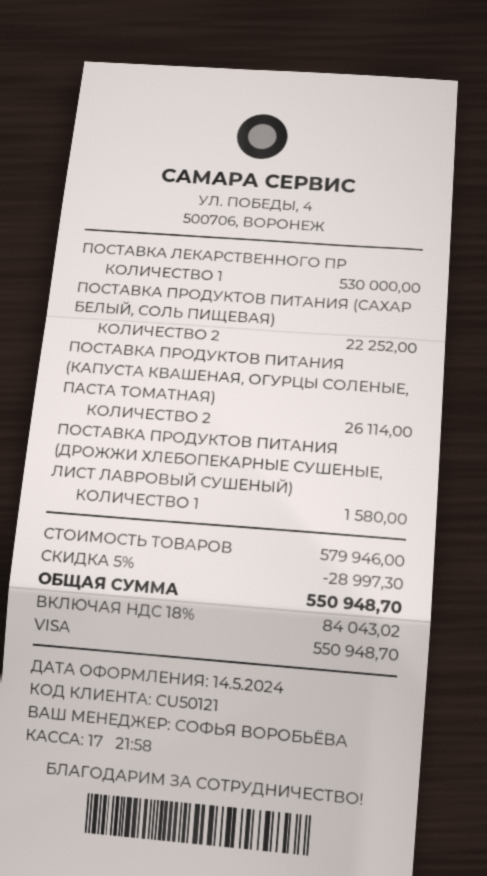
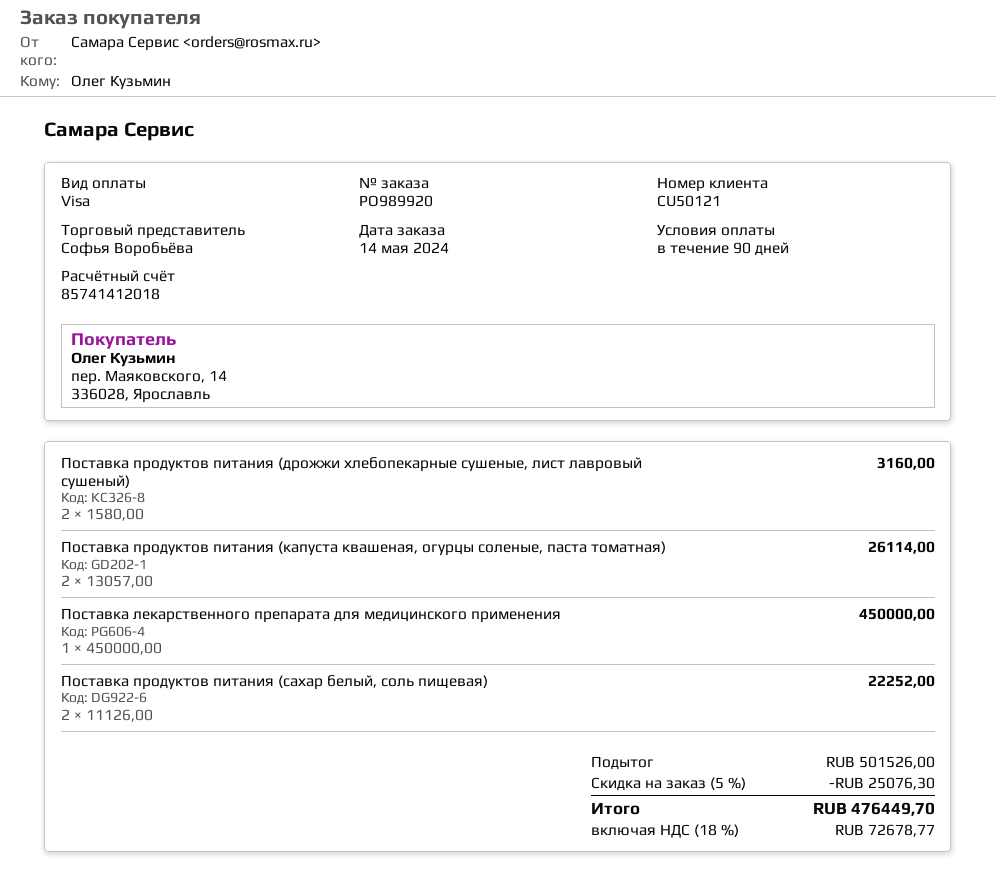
ПОСТАВКА ЛЕКАРСТВЕННОГО ПР: 1 for 530000.00 -> 1 for 450000.00
ПОСТАВКА ПРОДУКТОВ ПИТАНИЯ (ДРОЖЖИ ХЛЕБОПЕКАРНЫЕ СУШЕНЫЕ, ЛИСТ ЛАВРОВЫЙ СУШЕНЫЙ): 1 for 1580.00 -> 2 for 3160.00
subtotal: 579946.00 -> 501526.00
discount: 5% = 28997.30 -> 5% = 25076.30
tax: 18% = 84043.02 -> 18% = 72678.77
total: 550948.70 -> 476449.70

